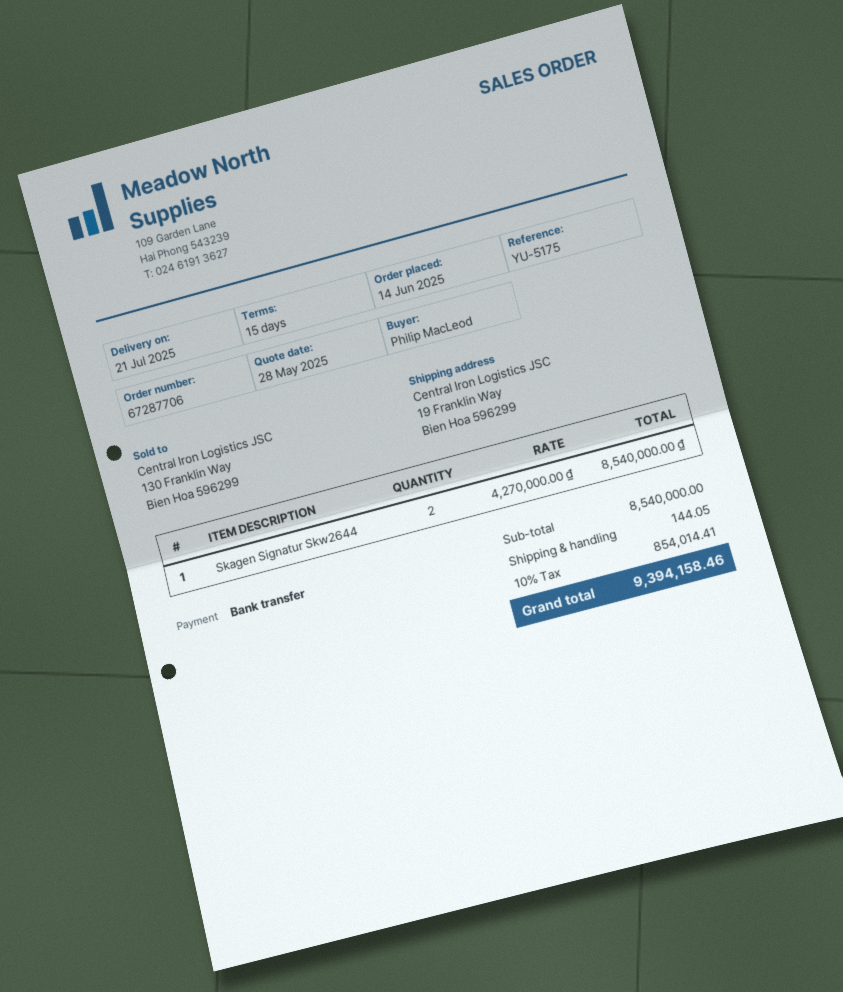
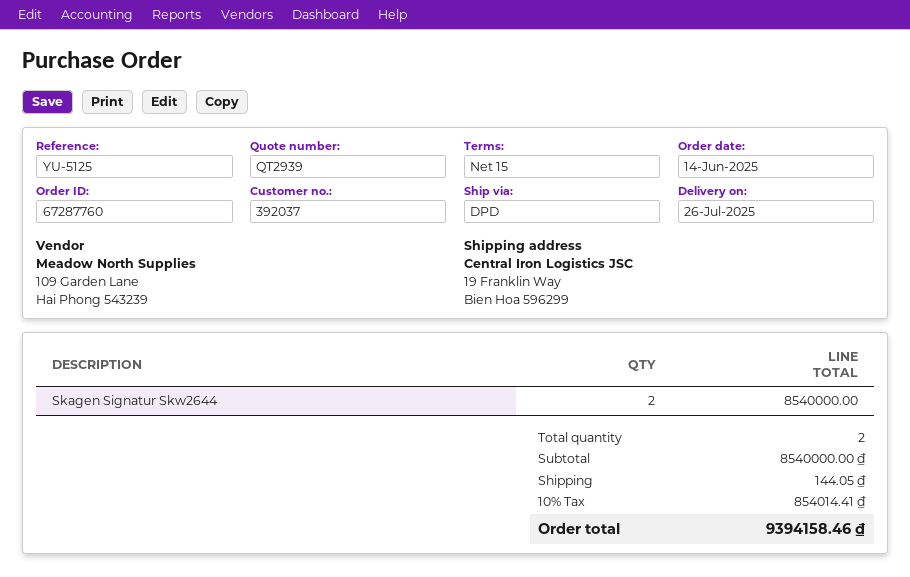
order number: 67287706 -> 67287760
delivery date: 2025-07-21 -> 2025-07-26
reference: YU-5175 -> YU-5125

